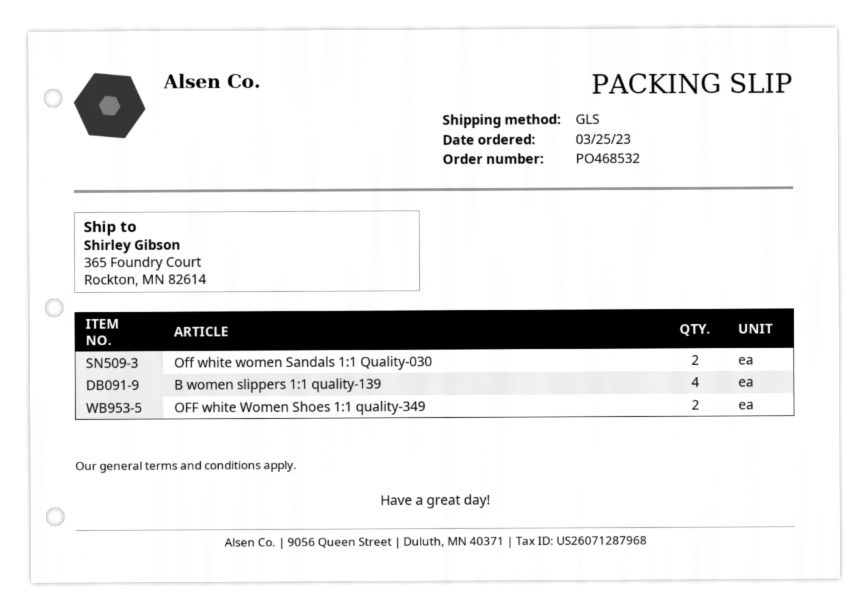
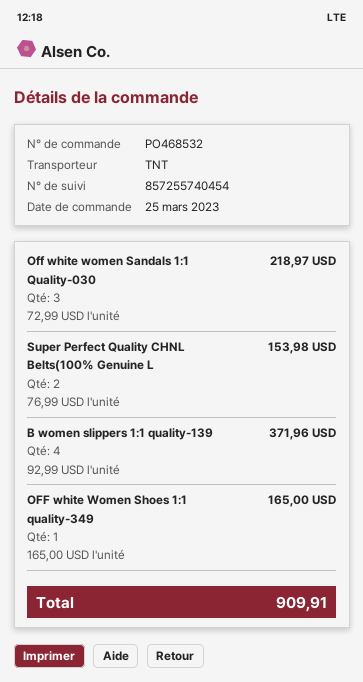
shipping method: GLS -> TNT
Off white women Sandals 1:1 Quality-030: 2 -> 3
OFF white Women Shoes 1:1 quality-349: 2 -> 1
Super Perfect Quality CHNL Belts(100% Genuine L: none -> 2

